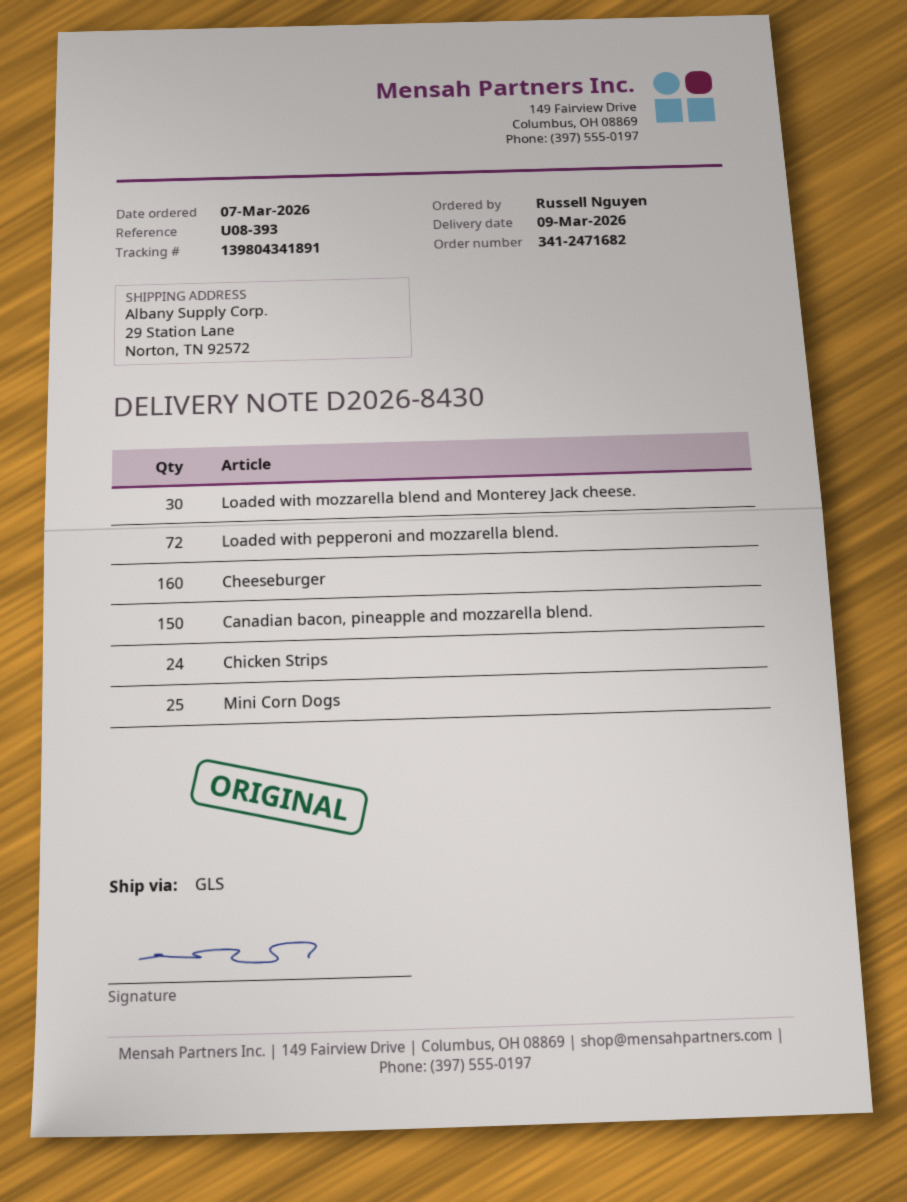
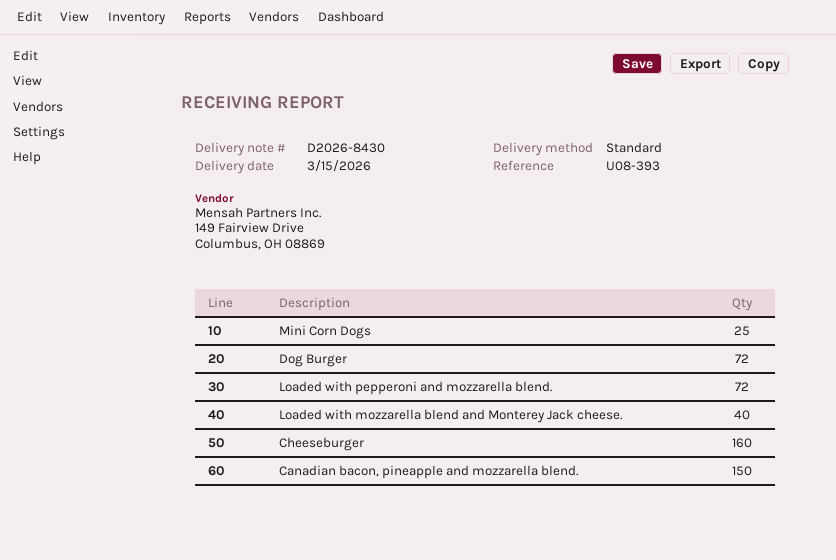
delivery date: 2026-03-09 -> 2026-03-15
shipping method: GLS -> standard
Loaded with mozzarella blend and Monterey Jack cheese.: 30 -> 40
Chicken Strips: 24 -> none
Dog Burger: none -> 72

